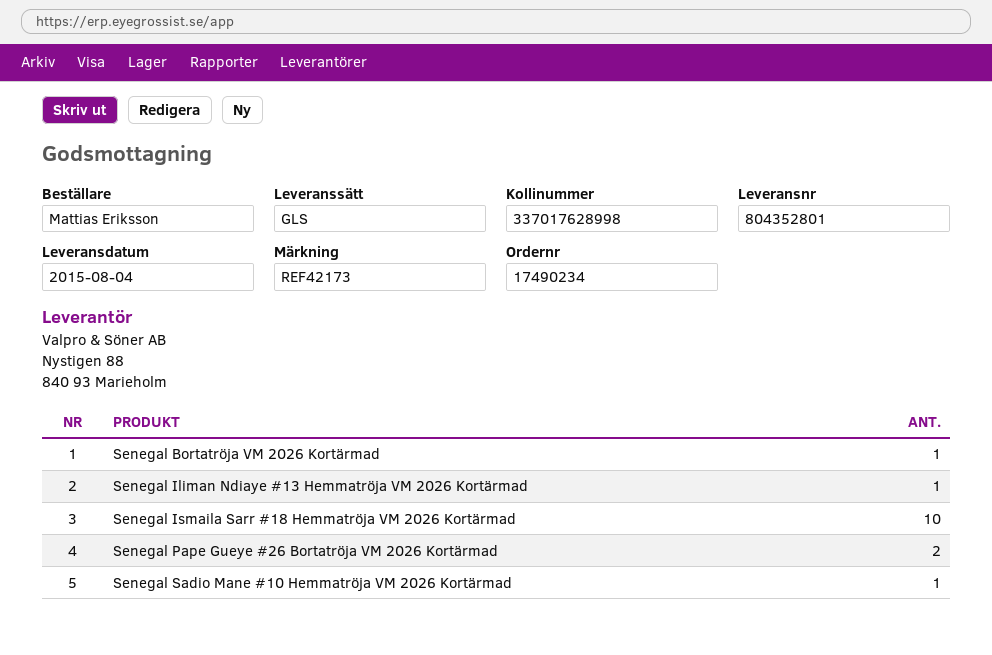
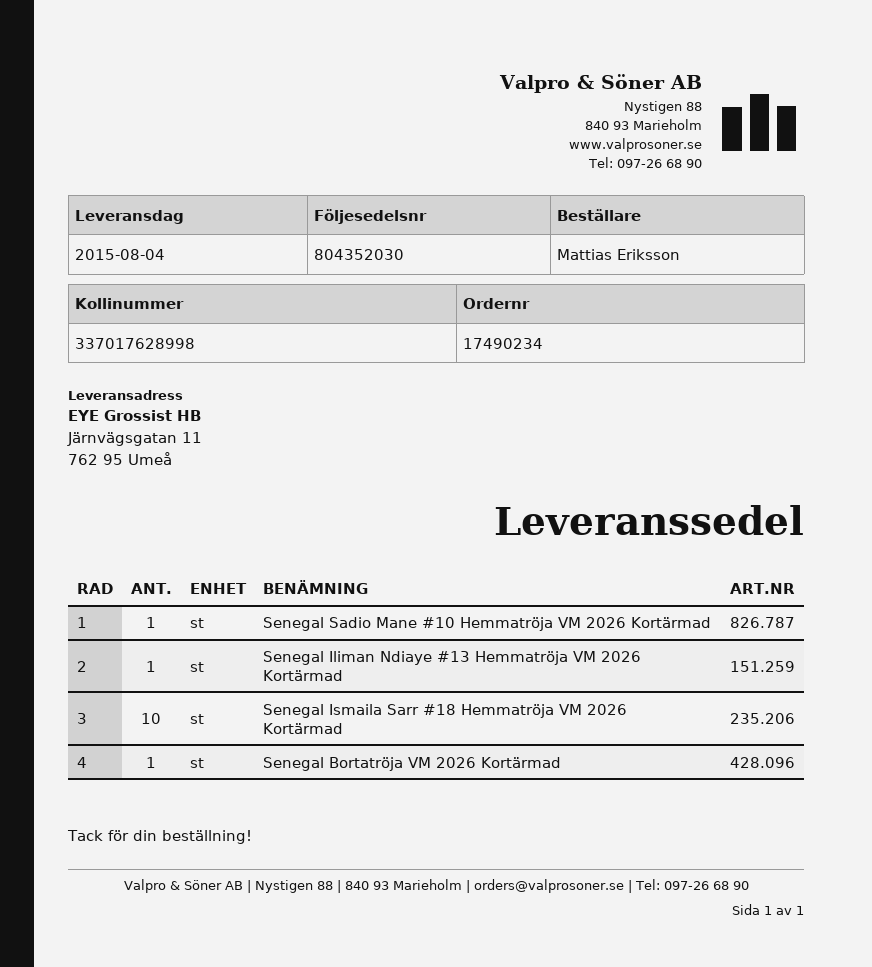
delivery note number: 804352801 -> 804352030
Senegal Pape Gueye #26 Bortatröja VM 2026 Kortärmad: 2 -> none

